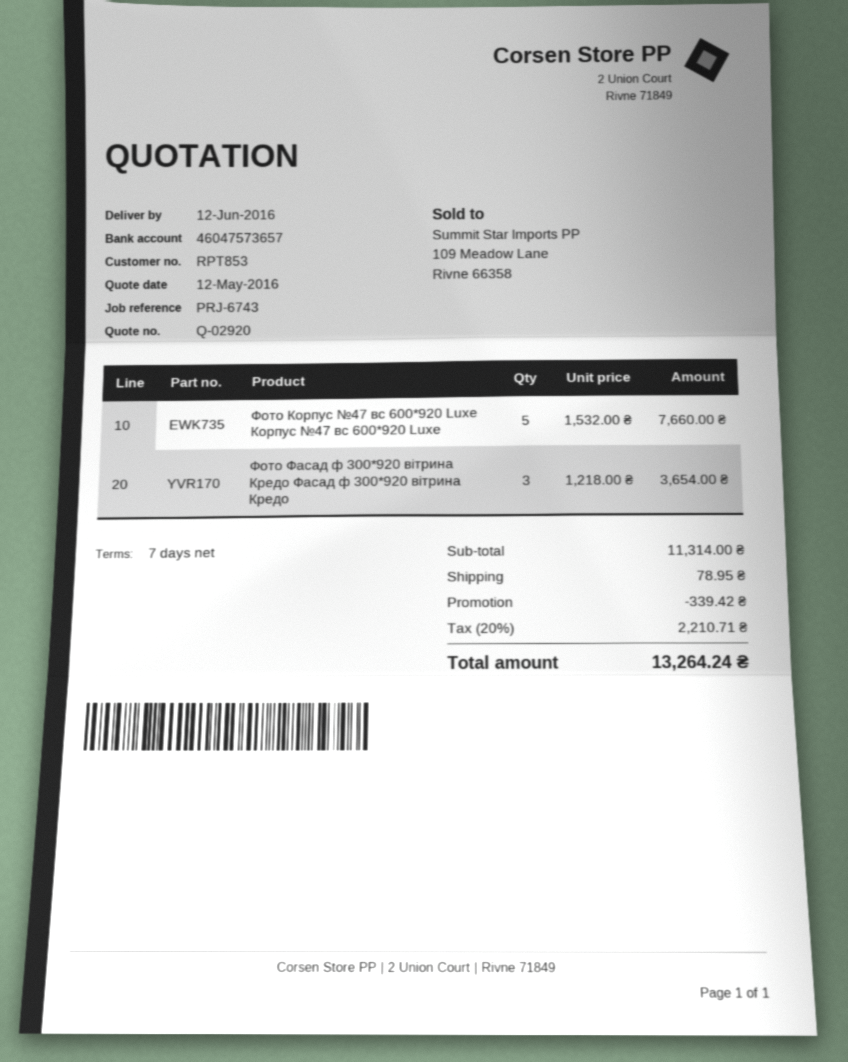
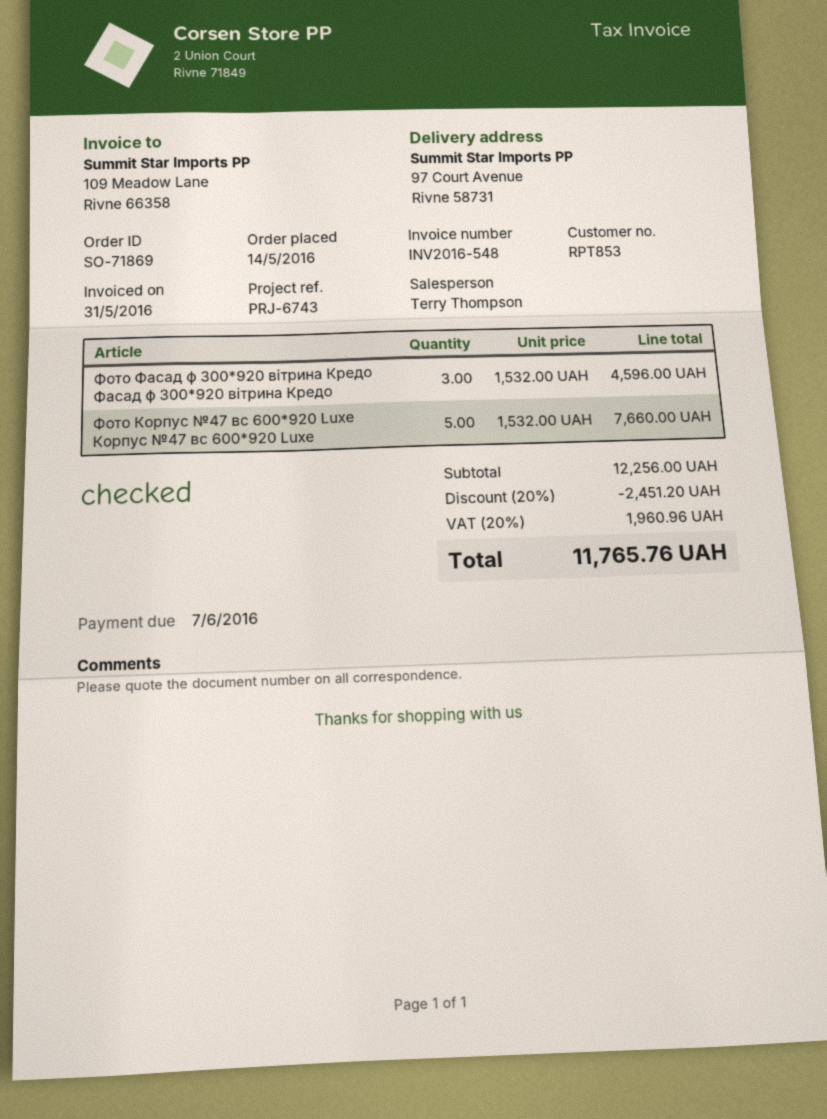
Фото Фасад ф 300*920 вітрина Кредо Фасад ф 300*920 вітрина Кредо: 3 x 1218.00 = 3654.00 -> 3 x 1532.00 = 4596.00
subtotal: 11314.00 -> 12256.00
discount: 339.42 -> 2451.20
shipping: 78.95 -> none
tax: 20% = 2210.71 -> 20% = 1960.96
total: 13264.24 -> 11765.76

